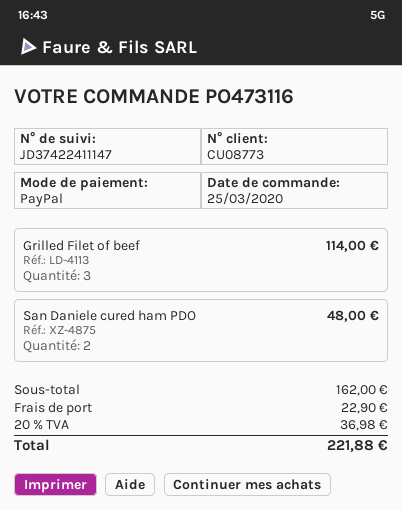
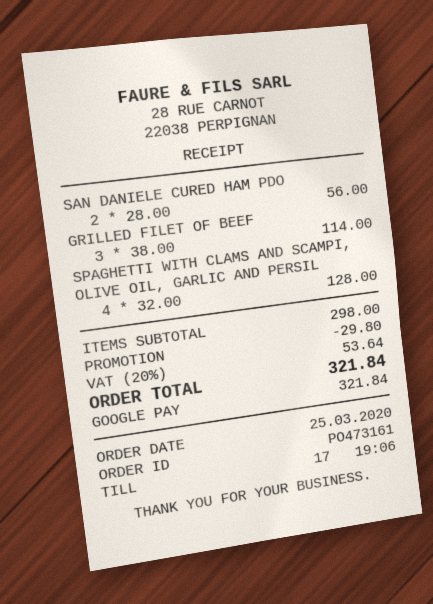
order number: PO473116 -> PO473161
payment method: PayPal -> Google Pay
San Daniele cured ham PDO: 2 for 48.00 -> 2 for 56.00
SPAGHETTI WITH CLAMS AND SCAMPI, OLIVE OIL, GARLIC AND PERSIL: none -> 4 for 128.00
subtotal: 162.00 -> 298.00
discount: none -> 29.80
shipping: 22.90 -> none
tax: 20% = 36.98 -> 20% = 53.64
total: 221.88 -> 321.84

